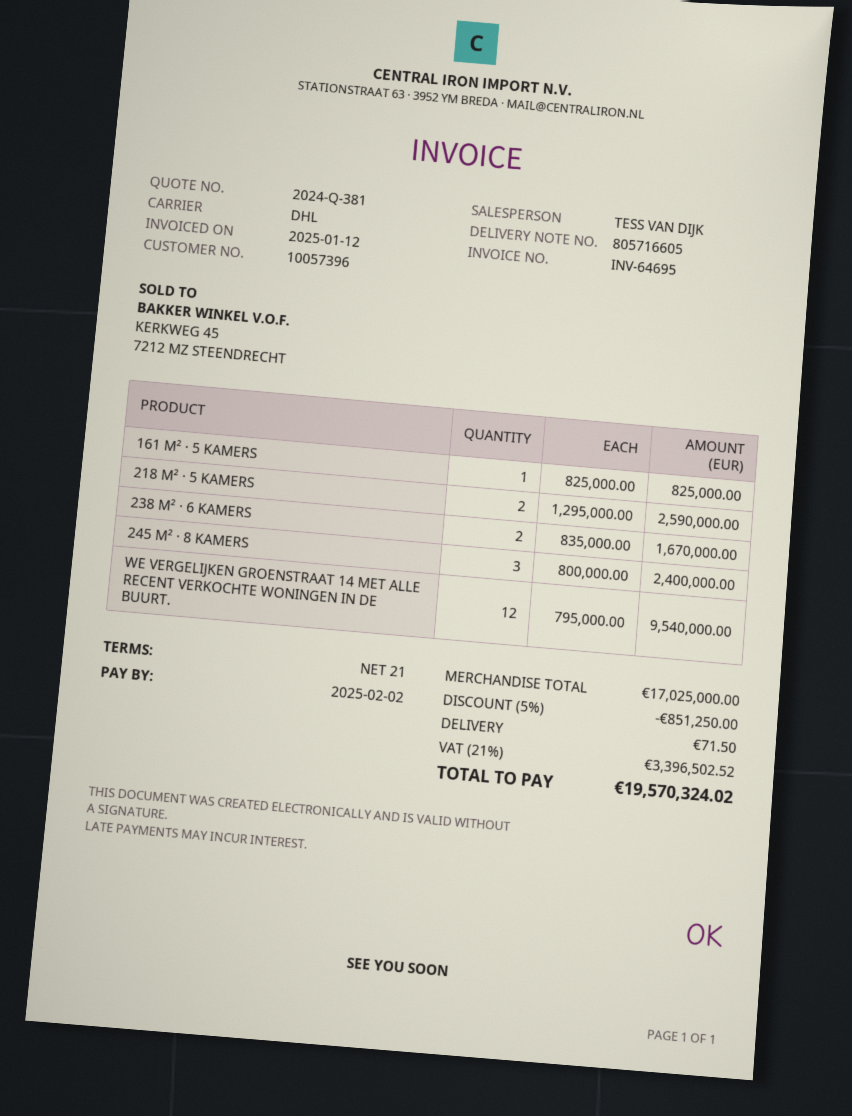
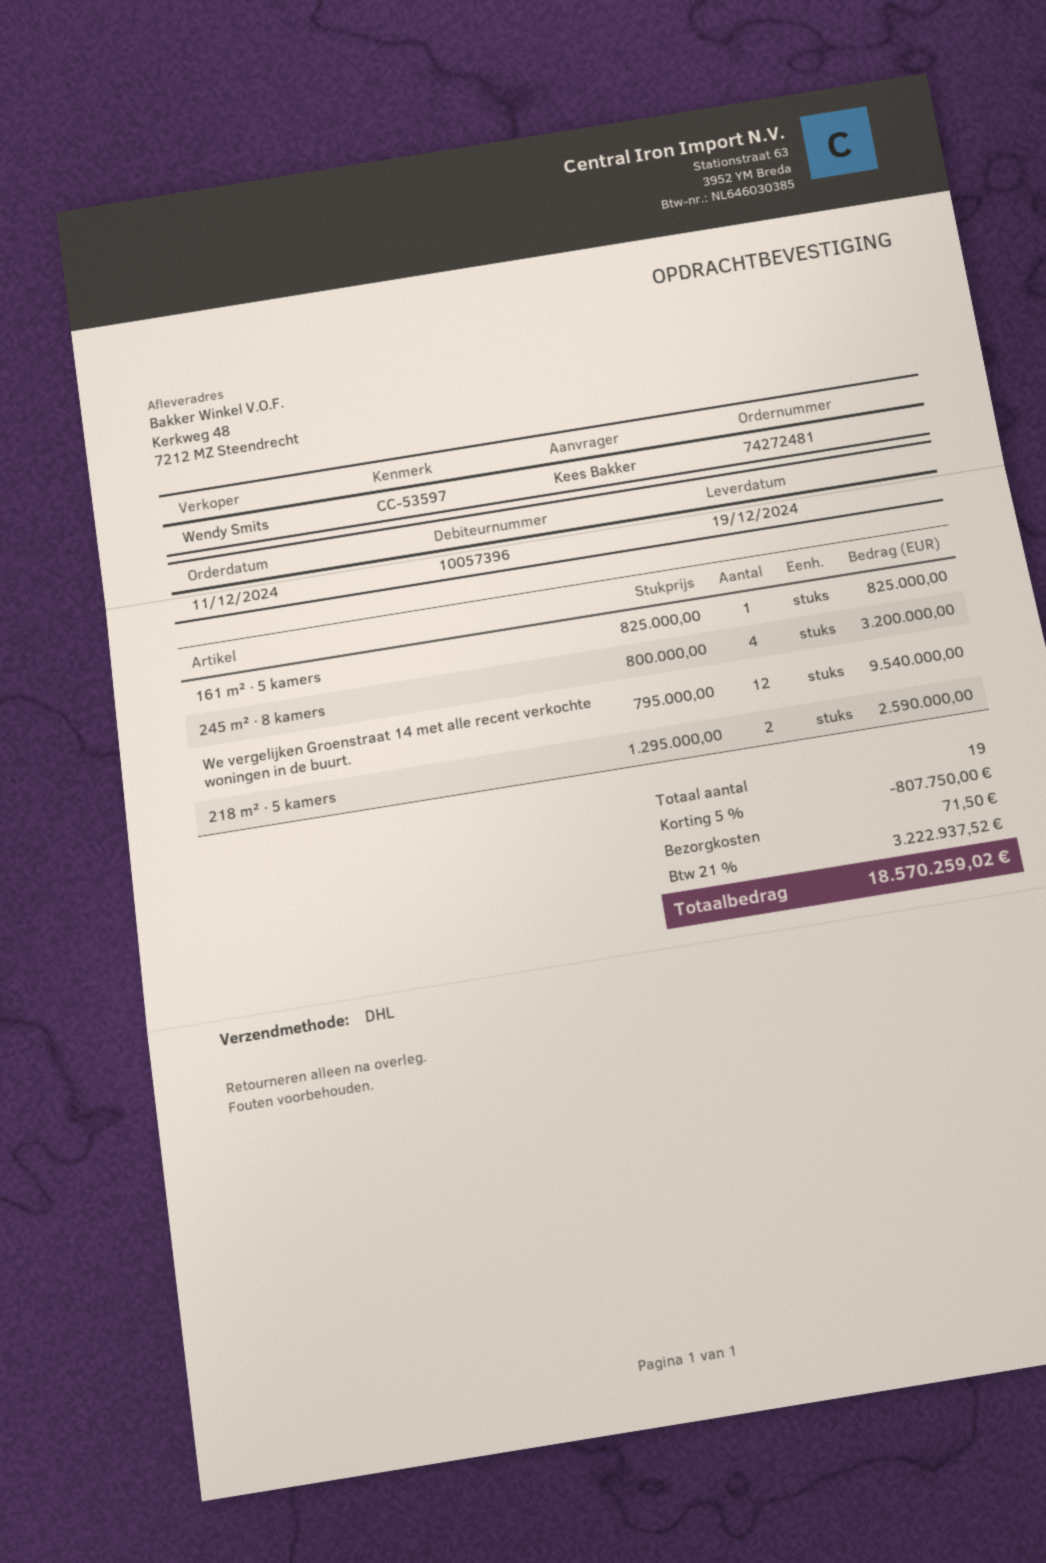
sales rep: TESS VAN DIJK -> Wendy Smits
238 M² · 6 KAMERS: 2 x 835000.00 = 1670000.00 -> none
245 M² · 8 KAMERS: 3 x 800000.00 = 2400000.00 -> 4 x 800000.00 = 3200000.00
discount: 5% = 851250.00 -> 5% = 807750.00
tax: 21% = 3396502.52 -> 21% = 3222937.52
total: 19570324.02 -> 18570259.02

